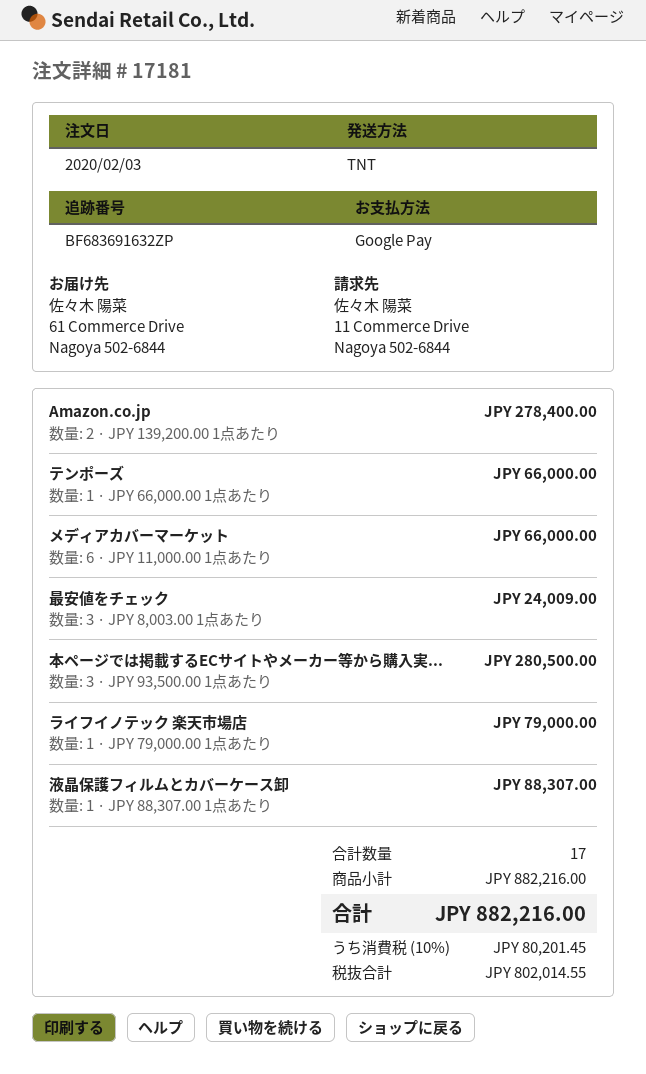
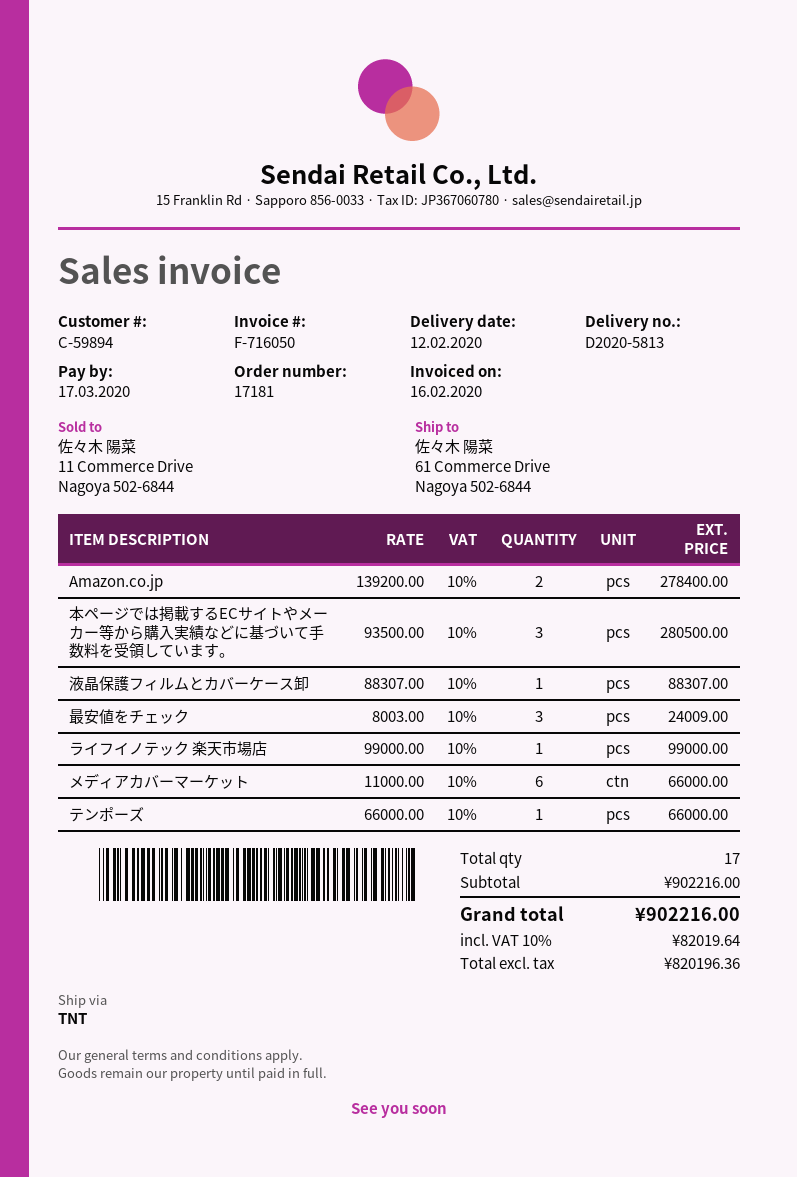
ライフイノテック 楽天市場店: 1 x 79000.00 = 79000.00 -> 1 x 99000.00 = 99000.00
subtotal: 882216.00 -> 902216.00
net: 802014.55 -> 820196.36
tax: 10% = 80201.45 -> 10% = 82019.64
total: 882216.00 -> 902216.00

